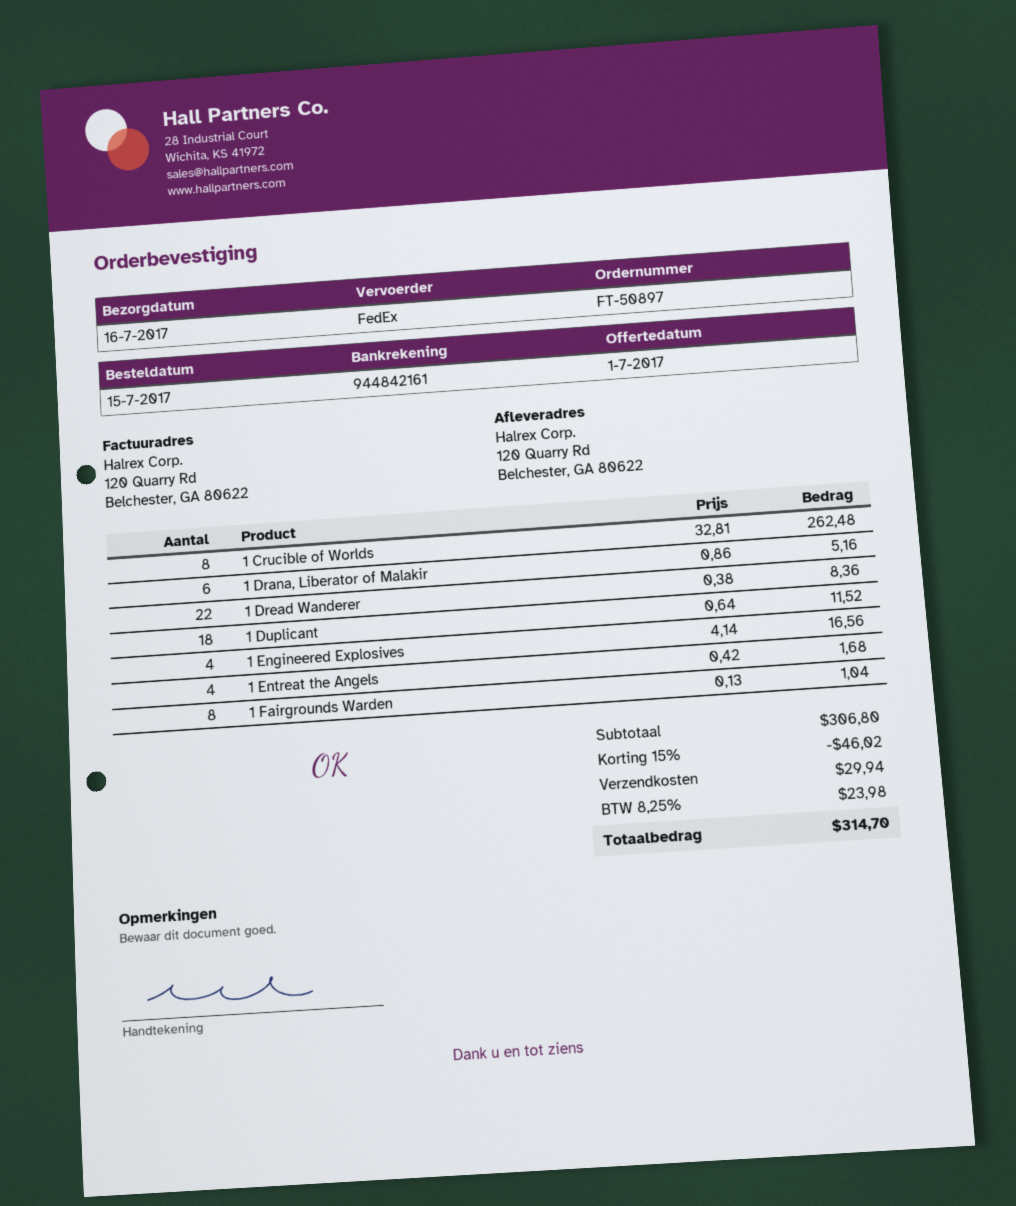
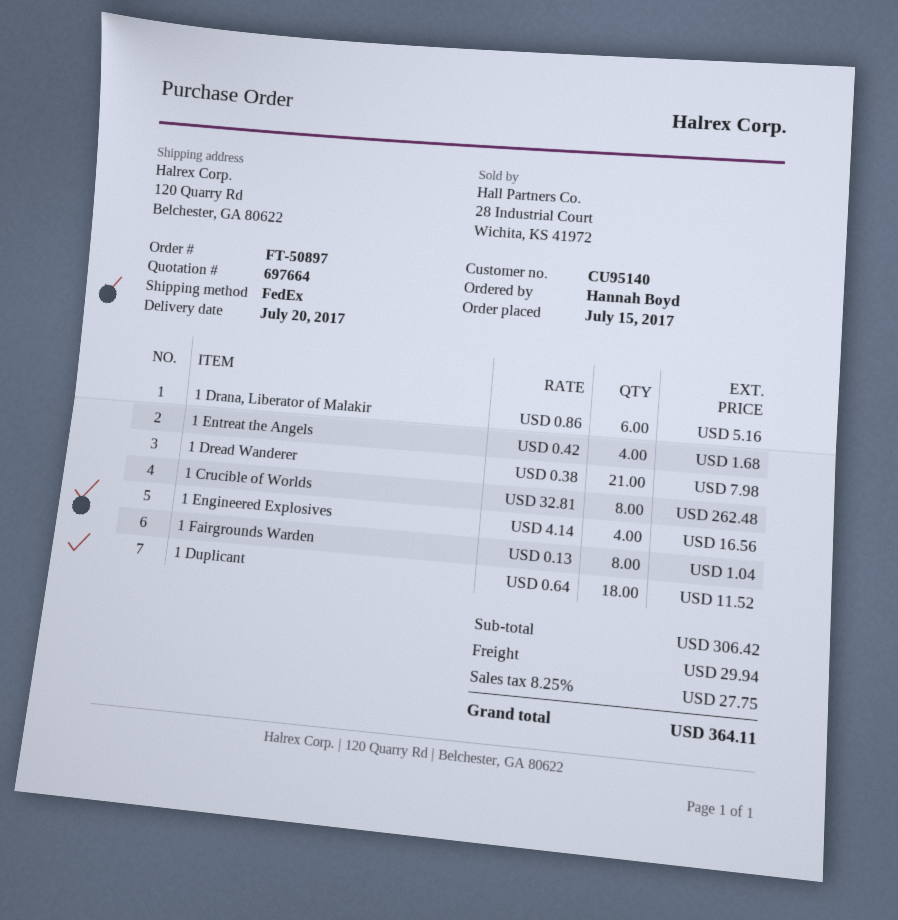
delivery date: 2017-07-16 -> 2017-07-20
1 Dread Wanderer: 22 x 0.38 = 8.36 -> 21 x 0.38 = 7.98
subtotal: 306.80 -> 306.42
discount: 15% = 46.02 -> none
tax: 8.25% = 23.98 -> 8.25% = 27.75
total: 314.70 -> 364.11

